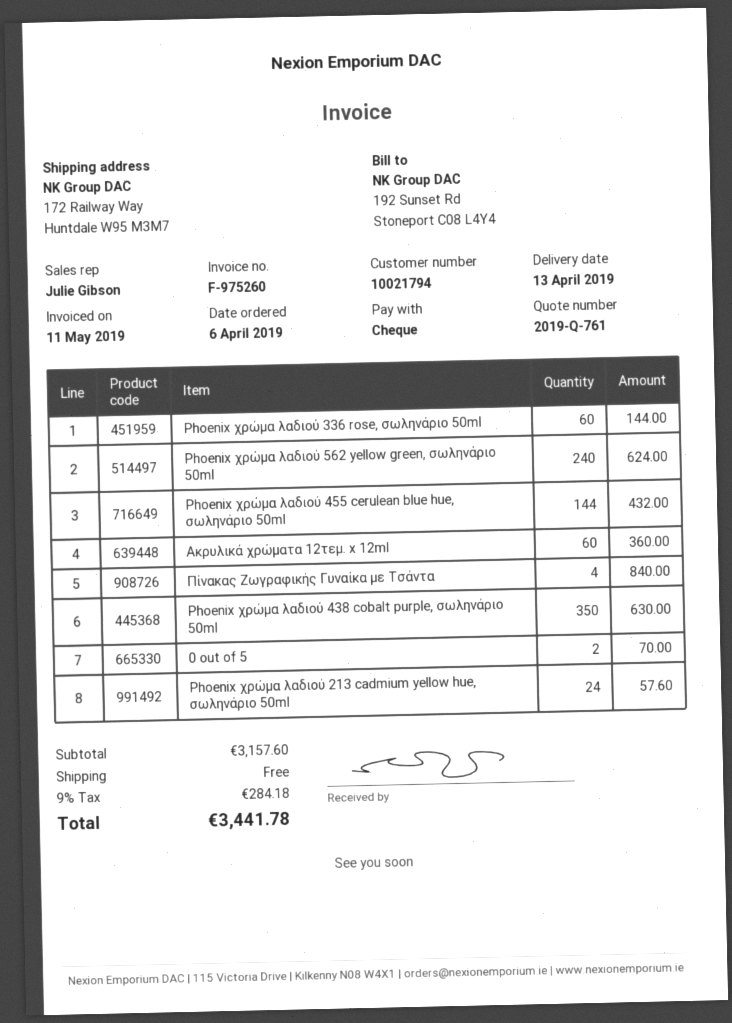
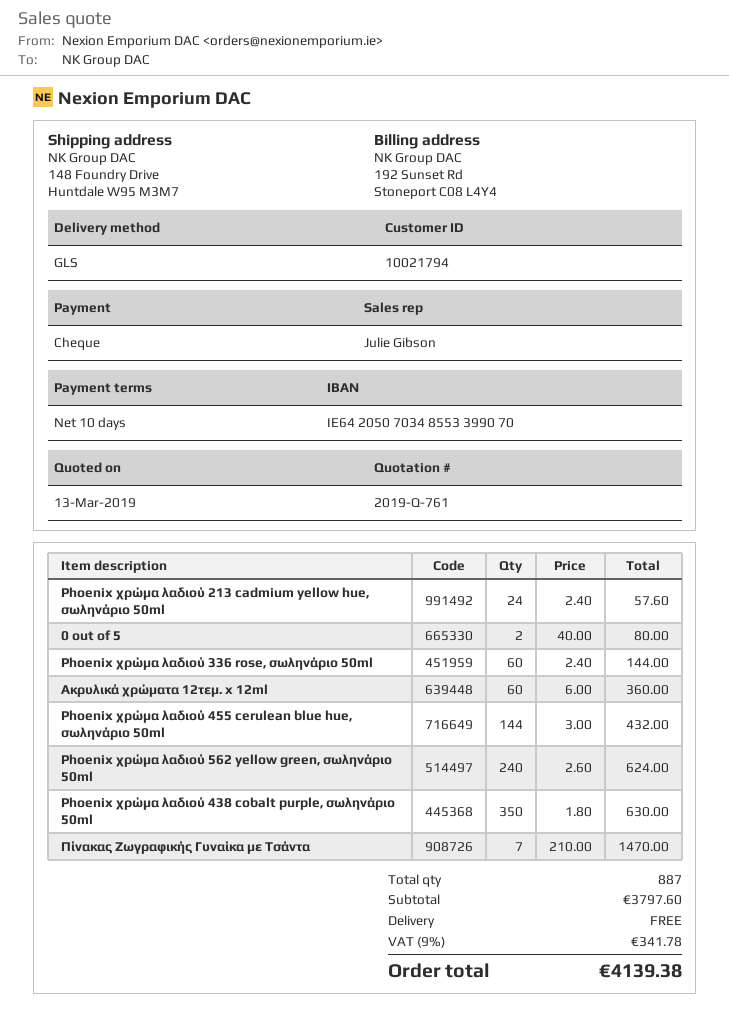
ship to: 172 Railway Way, Huntdale W95 M3M7 -> 148 Foundry Drive, Huntdale W95 M3M7
Πίνακας Ζωγραφικής Γυναίκα με Τσάντα: 4 for 840.00 -> 7 for 1470.00
0 out of 5: 2 for 70.00 -> 2 for 80.00
subtotal: 3157.60 -> 3797.60
tax: 9% = 284.18 -> 9% = 341.78
total: 3441.78 -> 4139.38

